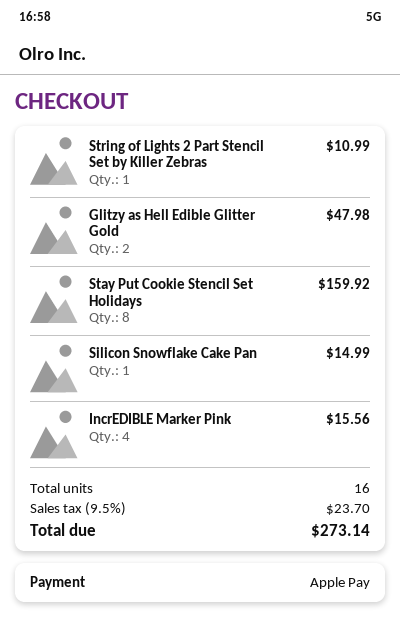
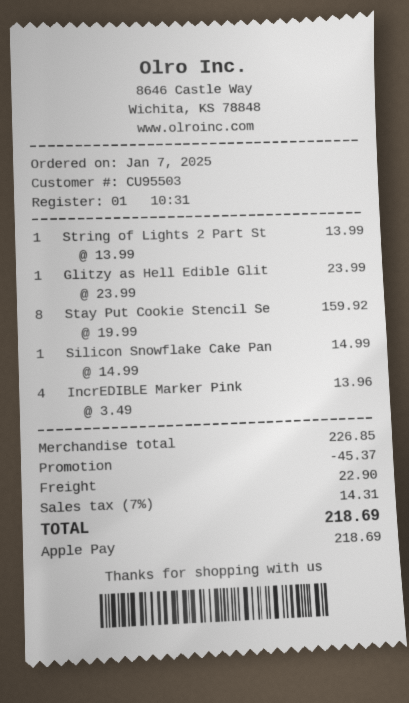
String of Lights 2 Part Stencil Set by Killer Zebras: 1 for 10.99 -> 1 for 13.99
Glitzy as Hell Edible Glitter Gold: 2 for 47.98 -> 1 for 23.99
IncrEDIBLE Marker Pink: 4 for 15.56 -> 4 for 13.96
discount: none -> 45.37
shipping: none -> 22.90
tax: 9.5% = 23.70 -> 7% = 14.31
total: 273.14 -> 218.69

